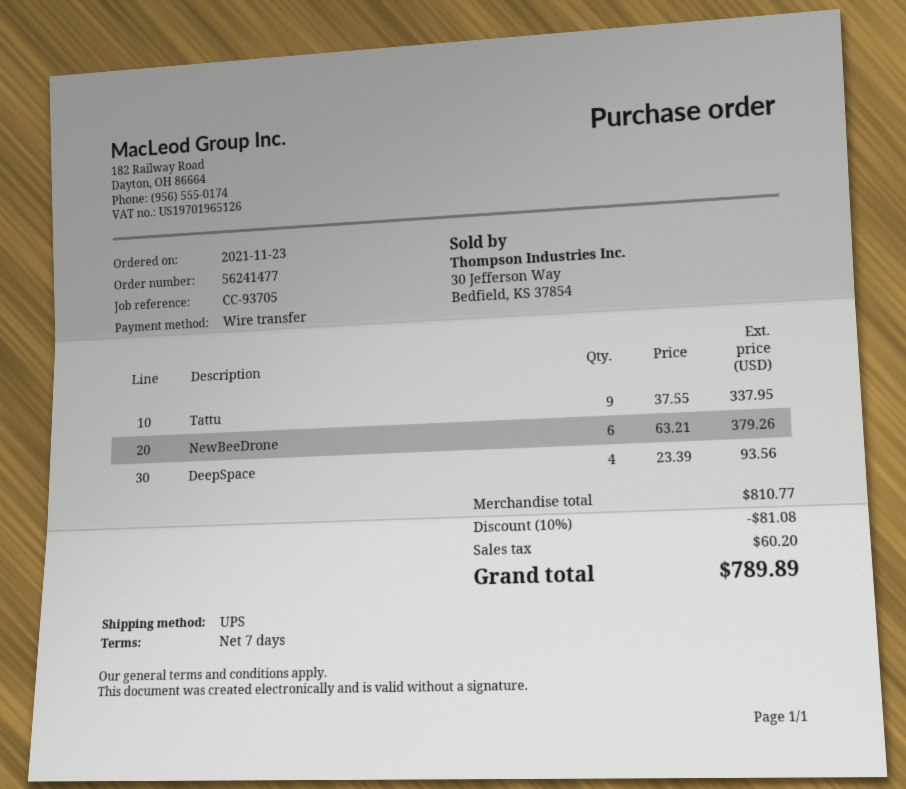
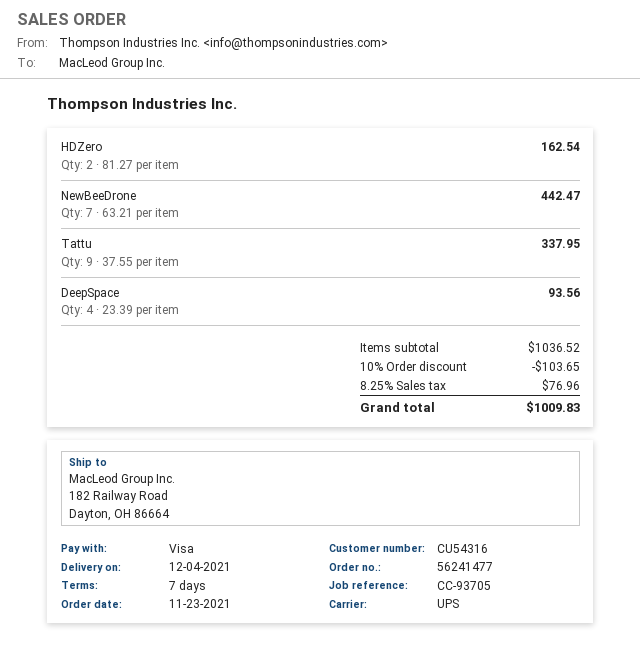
payment method: bank transfer -> Visa
NewBeeDrone: 6 x 63.21 = 379.26 -> 7 x 63.21 = 442.47
HDZero: none -> 2 x 81.27 = 162.54
subtotal: 810.77 -> 1036.52
discount: 10% = 81.08 -> 10% = 103.65
tax: 60.20 -> 76.96
total: 789.89 -> 1009.83

